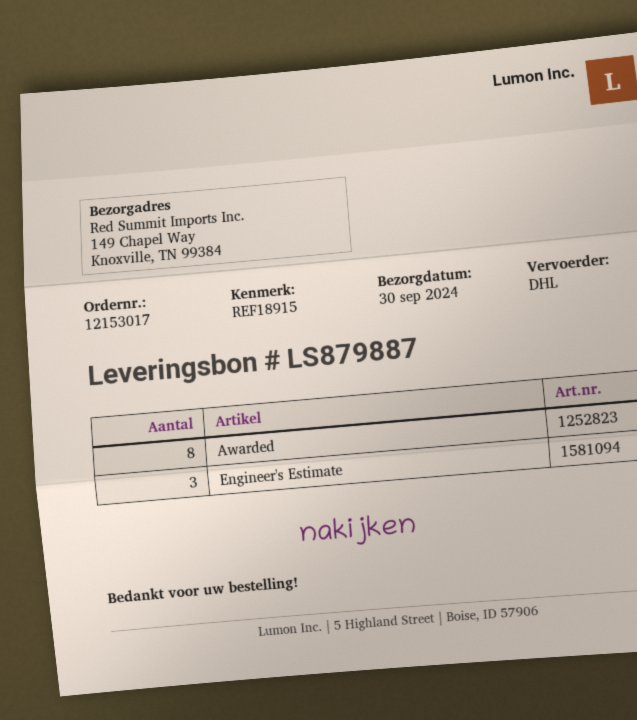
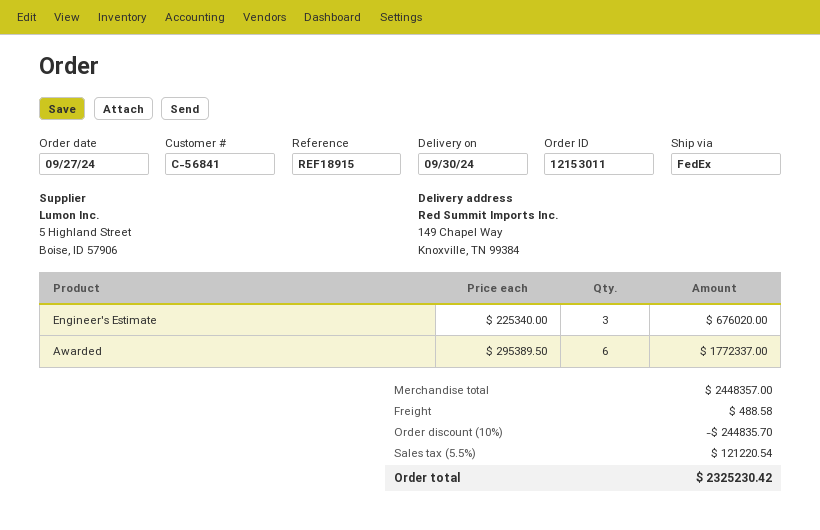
order number: 12153017 -> 12153011
shipping method: DHL -> FedEx
Awarded: 8 -> 6

